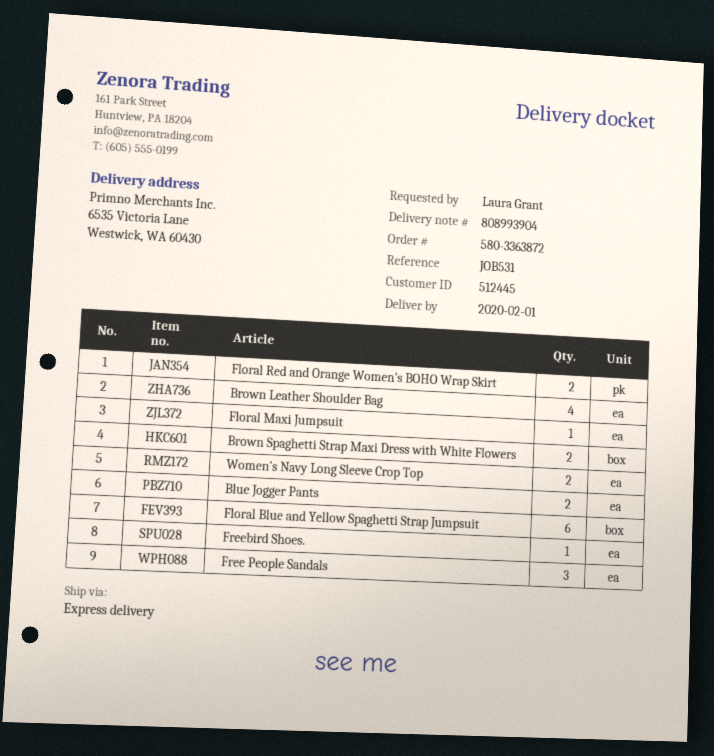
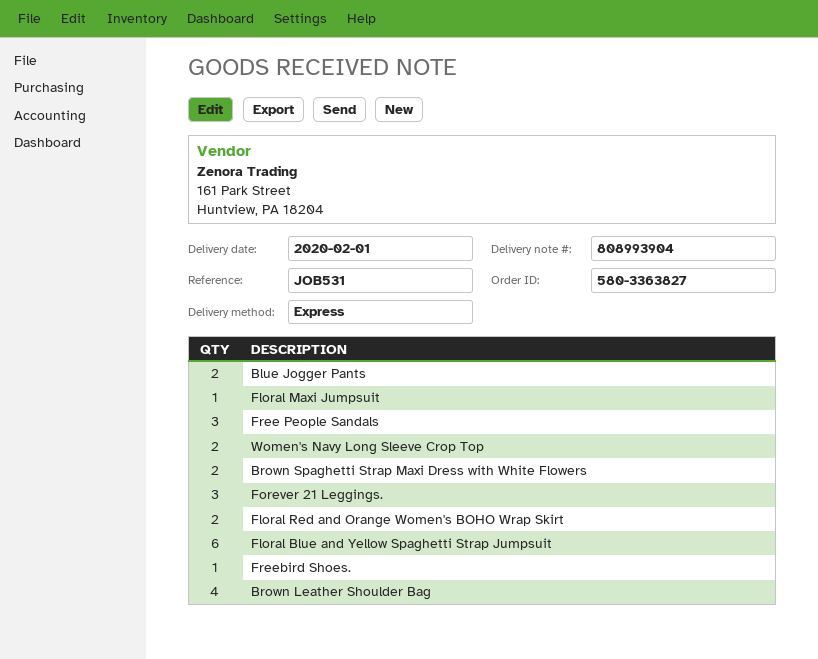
order number: 580-3363872 -> 580-3363827
Forever 21 Leggings.: none -> 3

